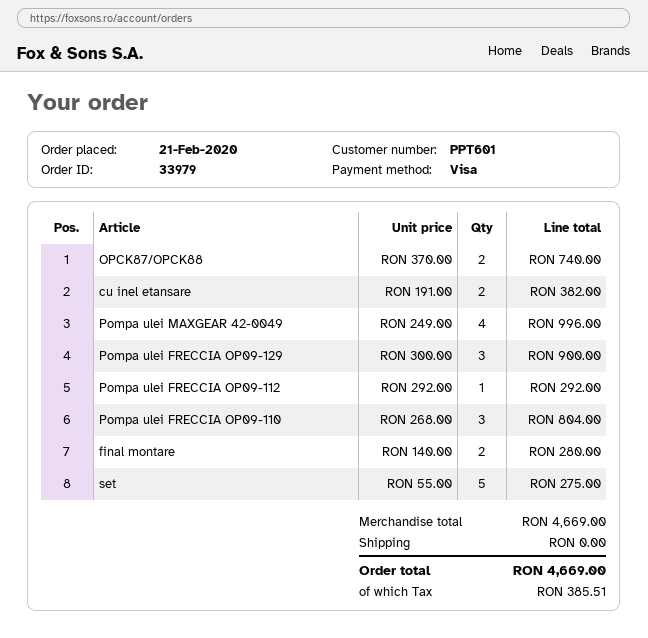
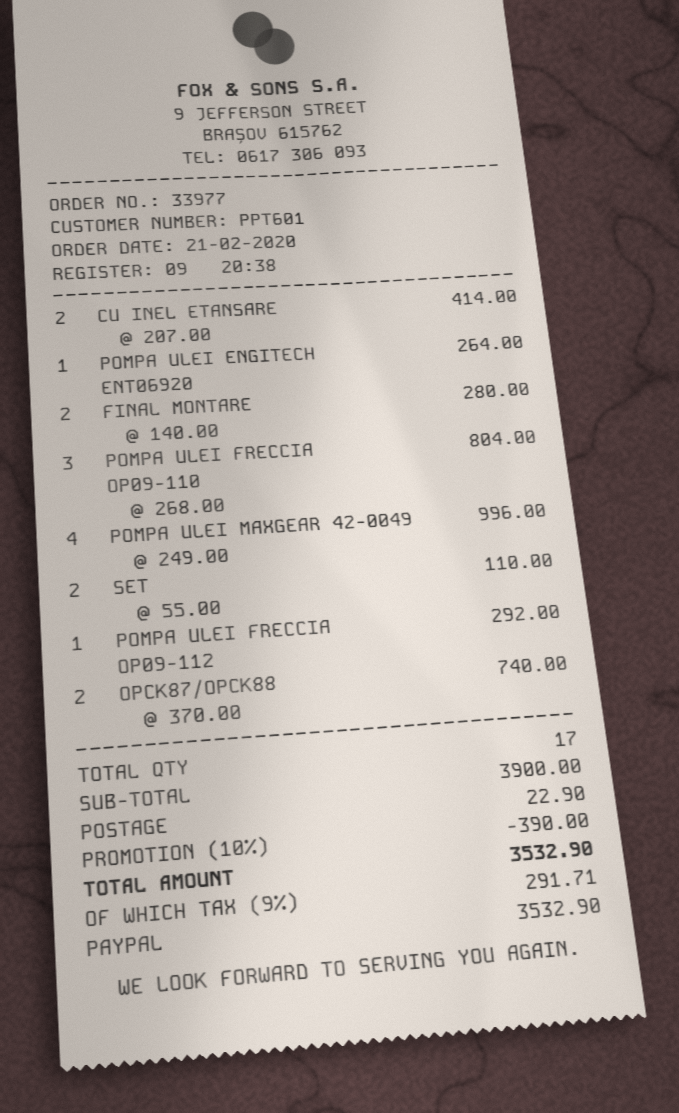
order number: 33979 -> 33977
payment method: Visa -> PayPal
cu inel etansare: 2 x 191.00 = 382.00 -> 2 x 207.00 = 414.00
Pompa ulei FRECCIA OP09-129: 3 x 300.00 = 900.00 -> none
set: 5 x 55.00 = 275.00 -> 2 x 55.00 = 110.00
POMPA ULEI ENGITECH ENT06920: none -> 1 x 264.00 = 264.00
subtotal: 4669.00 -> 3900.00
discount: none -> 10% = 390.00
shipping: 0.00 -> 22.90
tax: 385.51 -> 291.71
total: 4669.00 -> 3532.90

